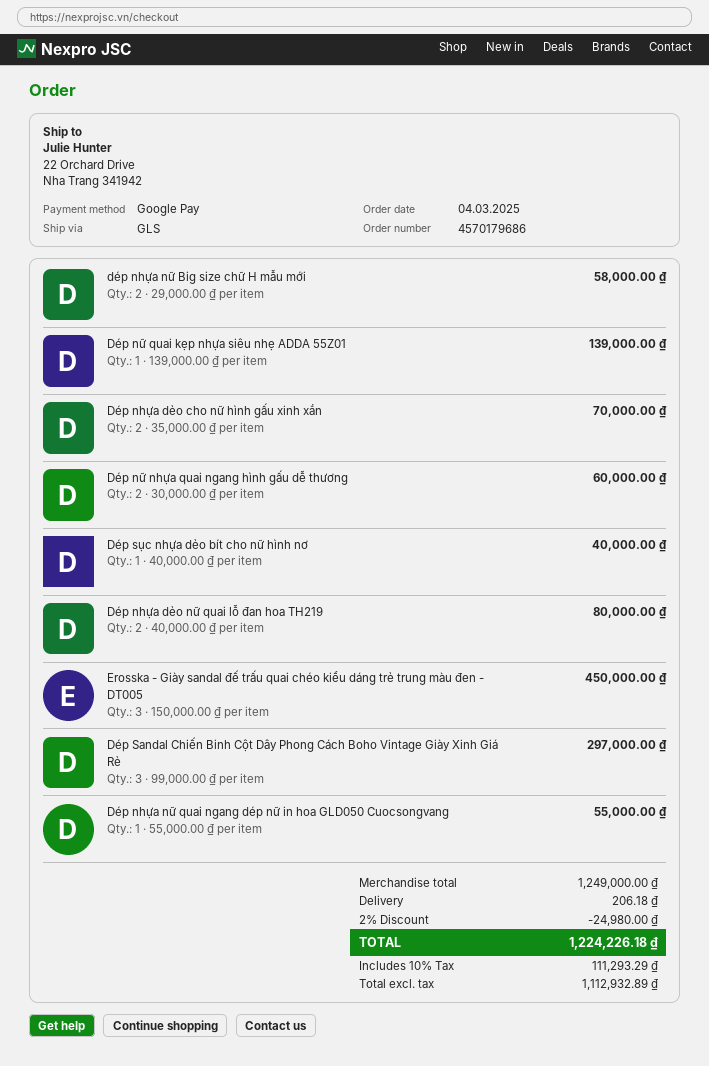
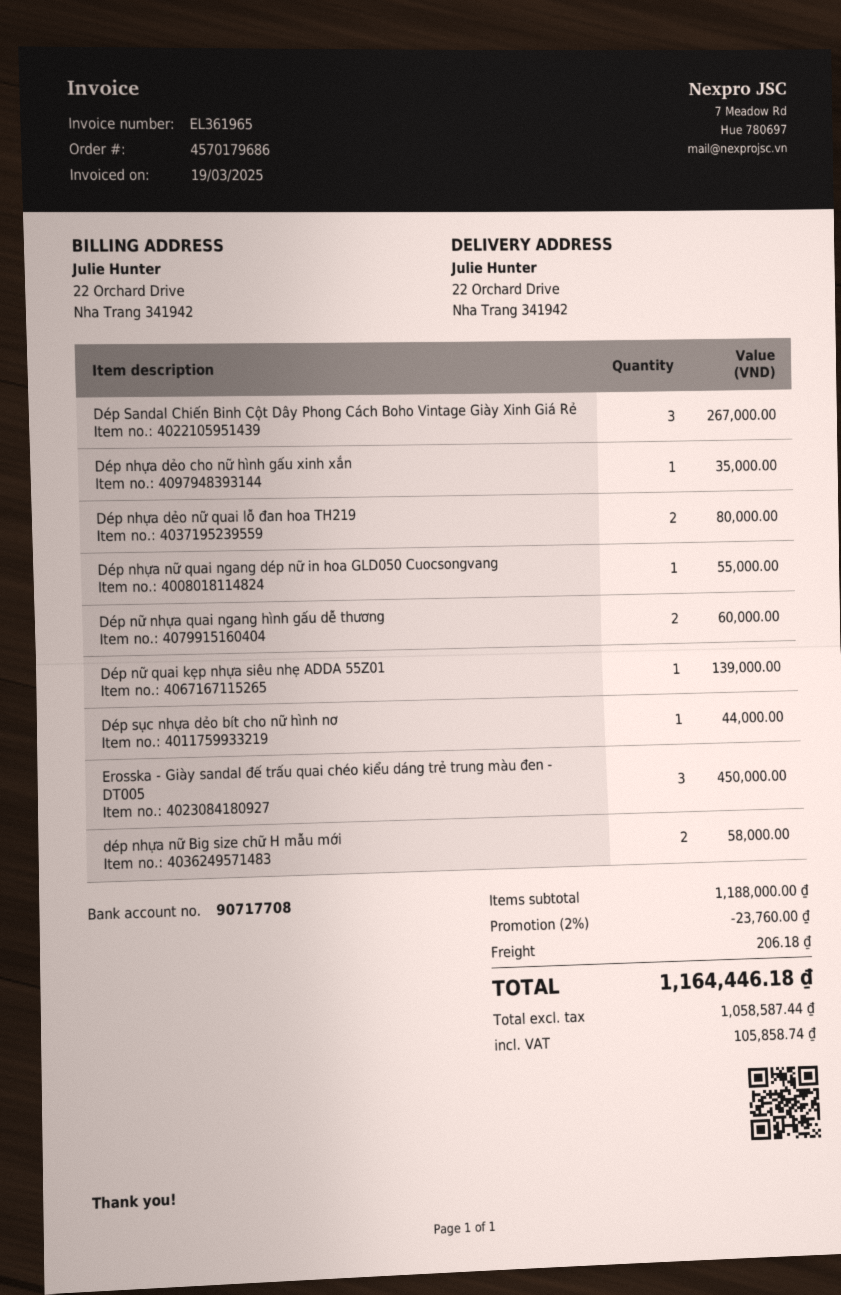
Dép nhựa dẻo cho nữ hình gấu xinh xắn: 2 for 70000.00 -> 1 for 35000.00
Dép sục nhựa dẻo bít cho nữ hình nơ: 1 for 40000.00 -> 1 for 44000.00
Dép Sandal Chiến Binh Cột Dây Phong Cách Boho Vintage Giày Xinh Giá Rẻ: 3 for 297000.00 -> 3 for 267000.00
subtotal: 1249000.00 -> 1188000.00
discount: 2% = 24980.00 -> 2% = 23760.00
net: 1112932.89 -> 1058587.44
tax: 111293.29 -> 105858.74
total: 1224226.18 -> 1164446.18

